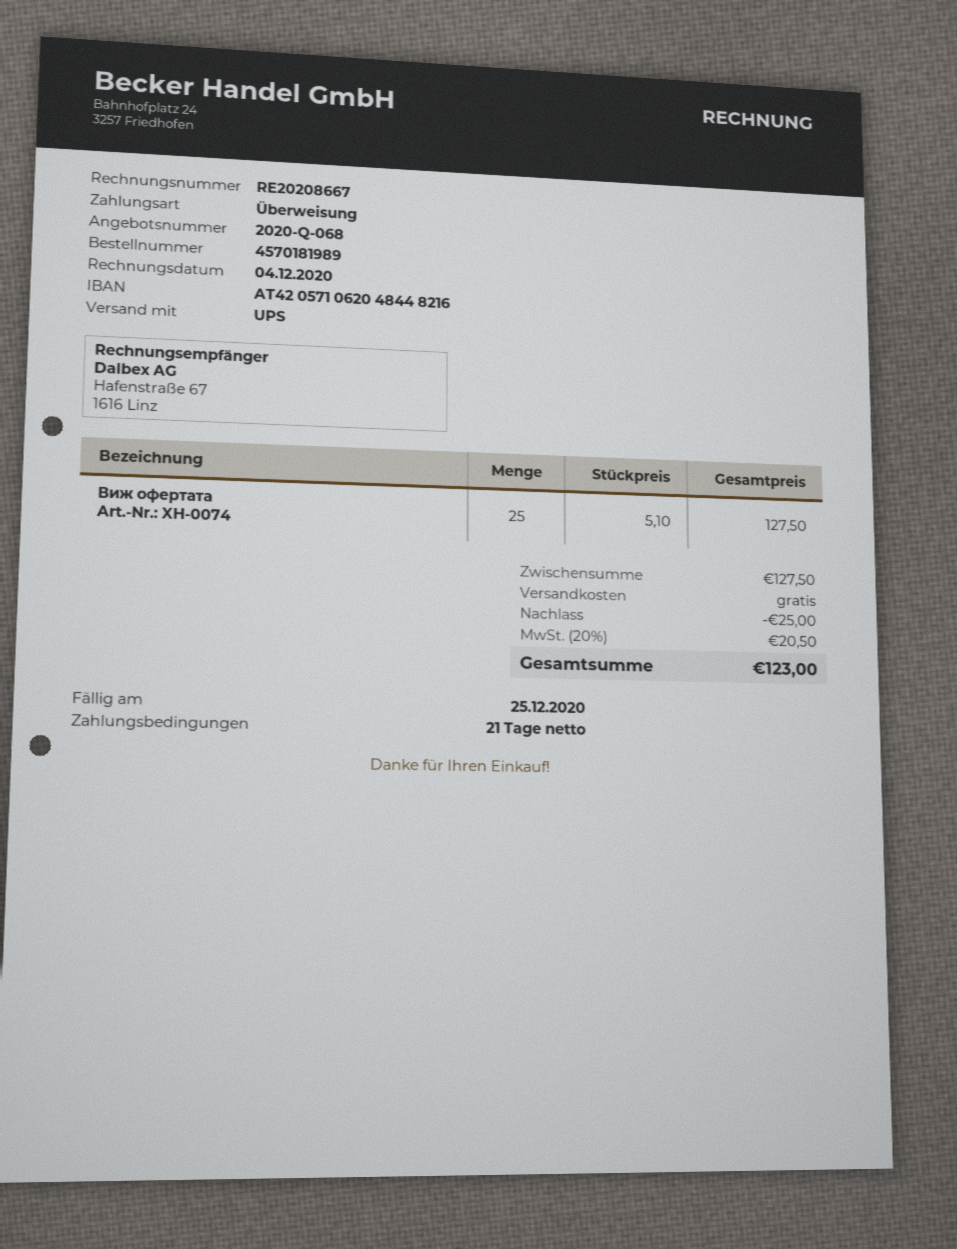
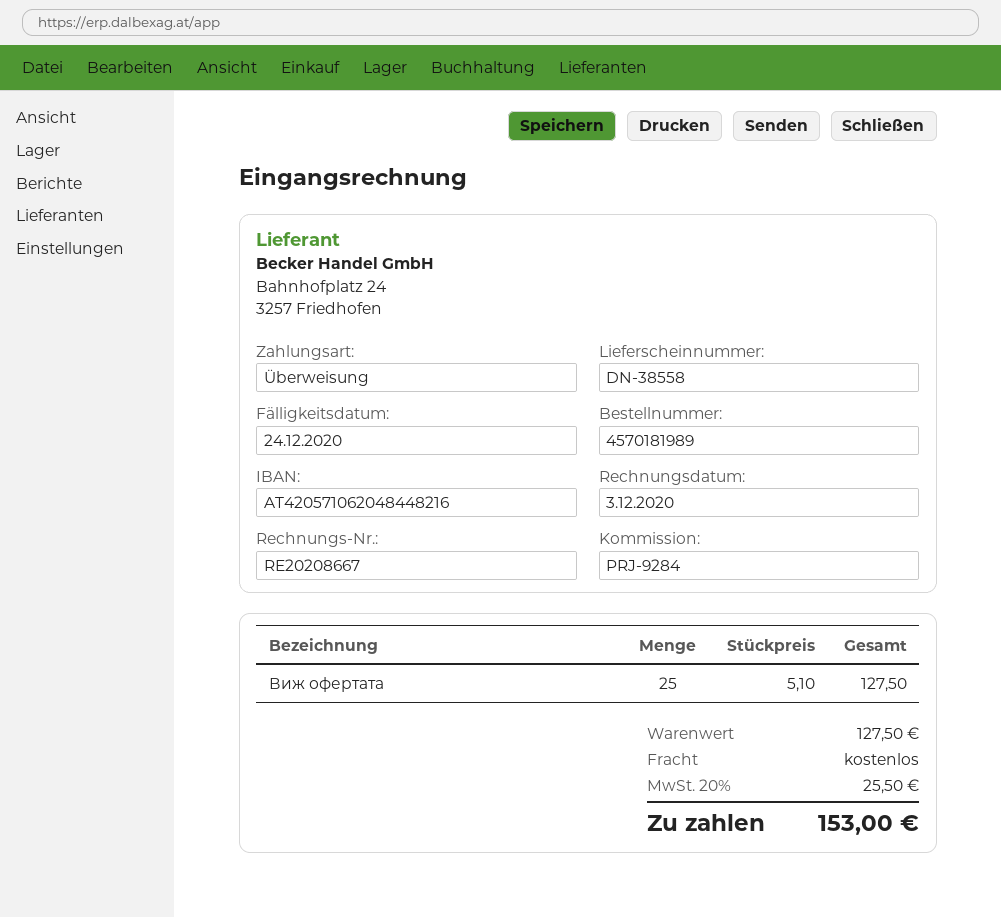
invoice date: 2020-12-04 -> 2020-12-03
due date: 2020-12-25 -> 2020-12-24
discount: 25.00 -> none
tax: 20% = 20.50 -> 20% = 25.50
total: 123.00 -> 153.00

